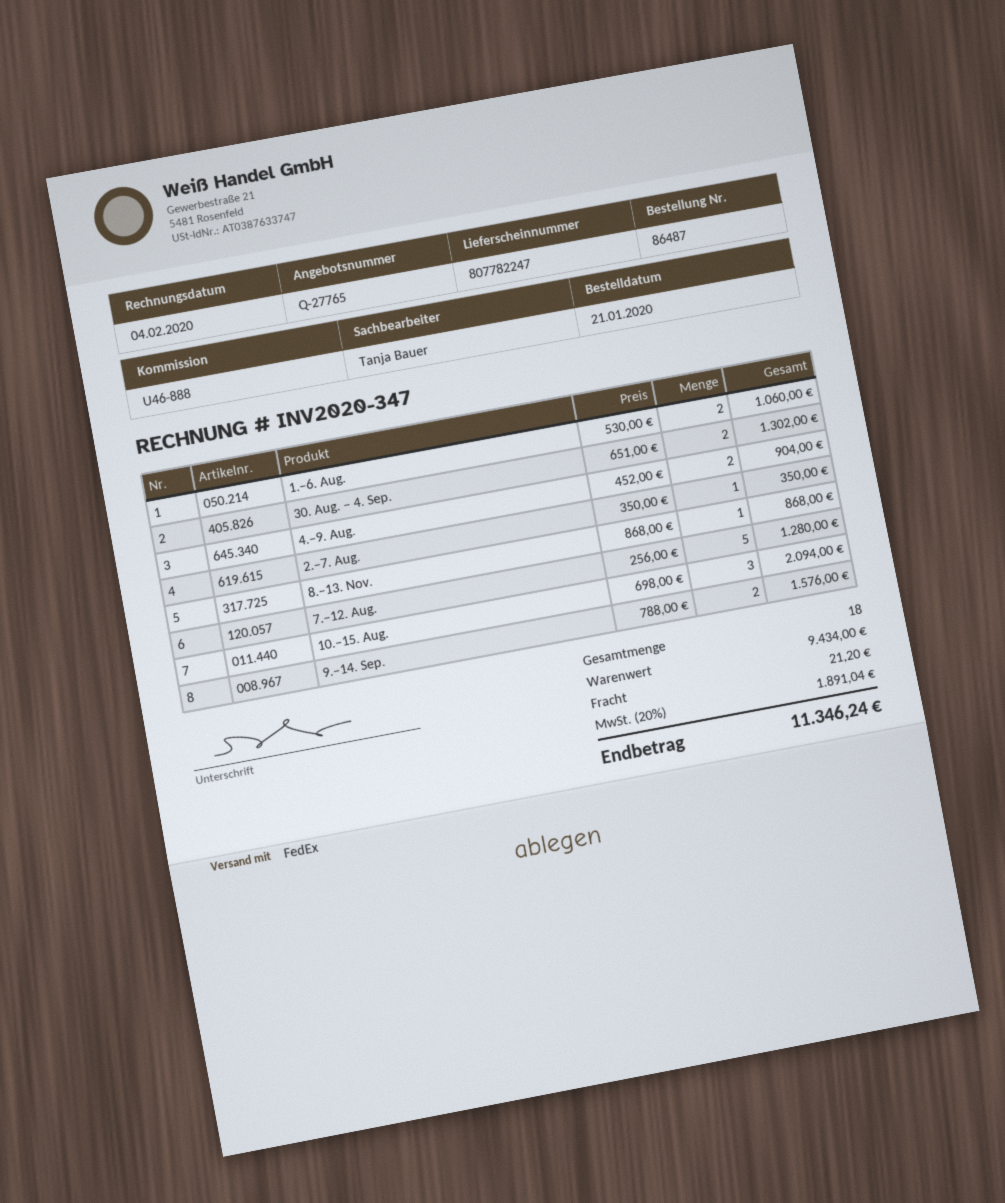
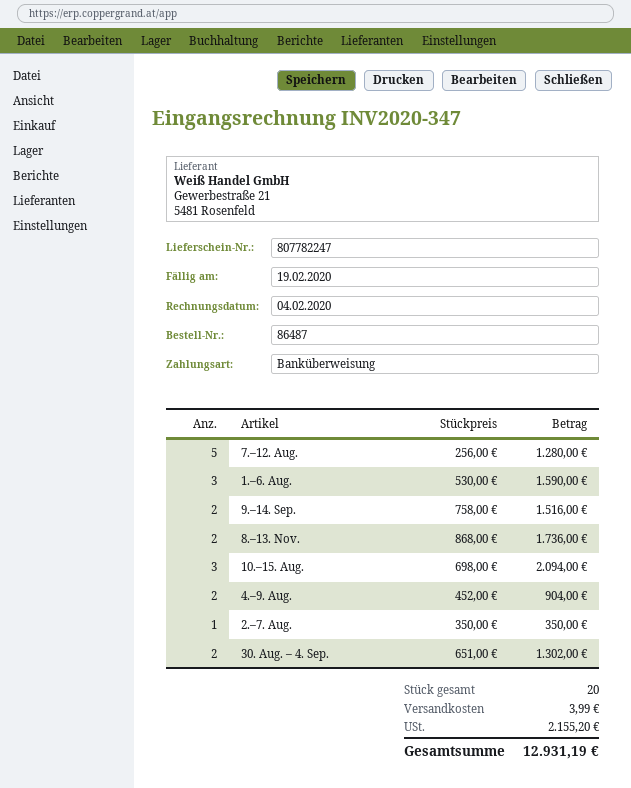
1.–6. Aug.: 2 x 530.00 = 1060.00 -> 3 x 530.00 = 1590.00
8.–13. Nov.: 1 x 868.00 = 868.00 -> 2 x 868.00 = 1736.00
9.–14. Sep.: 2 x 788.00 = 1576.00 -> 2 x 758.00 = 1516.00
total quantity: 18 -> 20
shipping: 21.20 -> 3.99
tax: 1891.04 -> 2155.20
total: 11346.24 -> 12931.19

